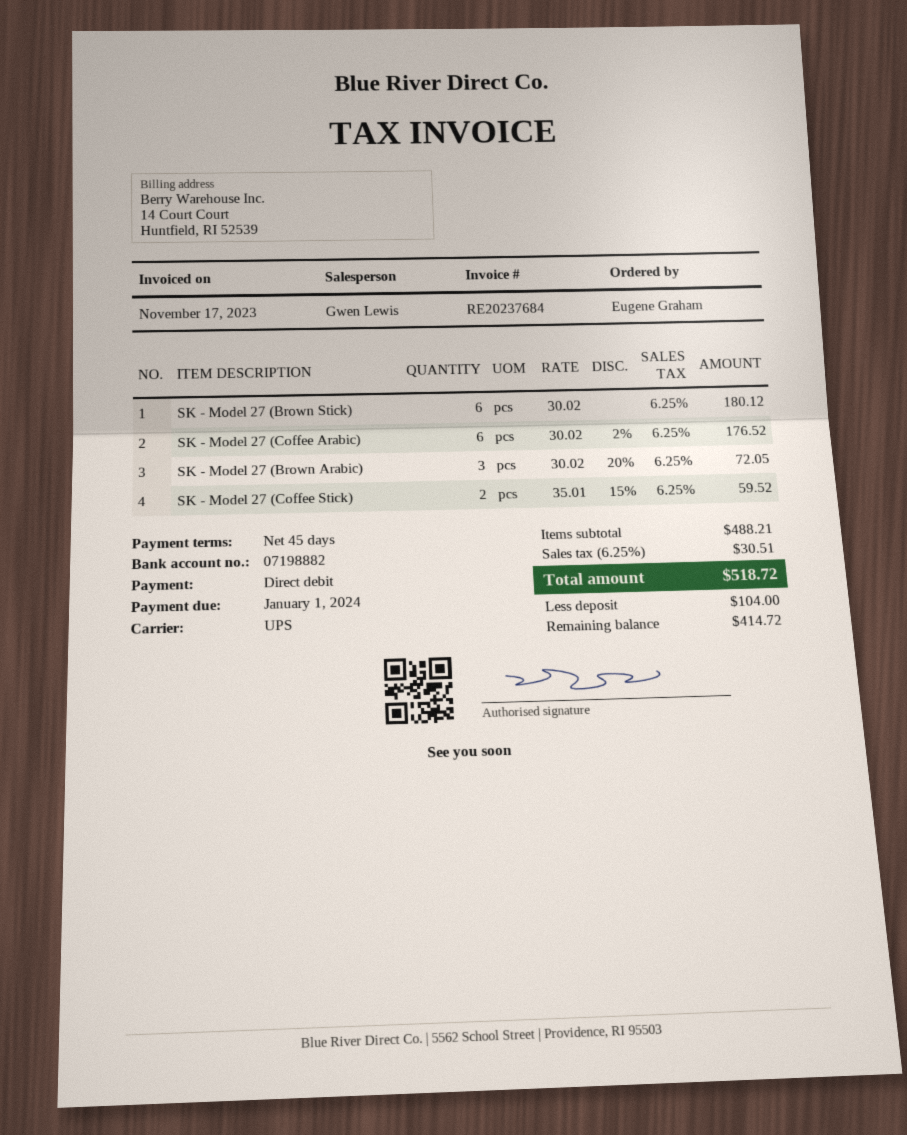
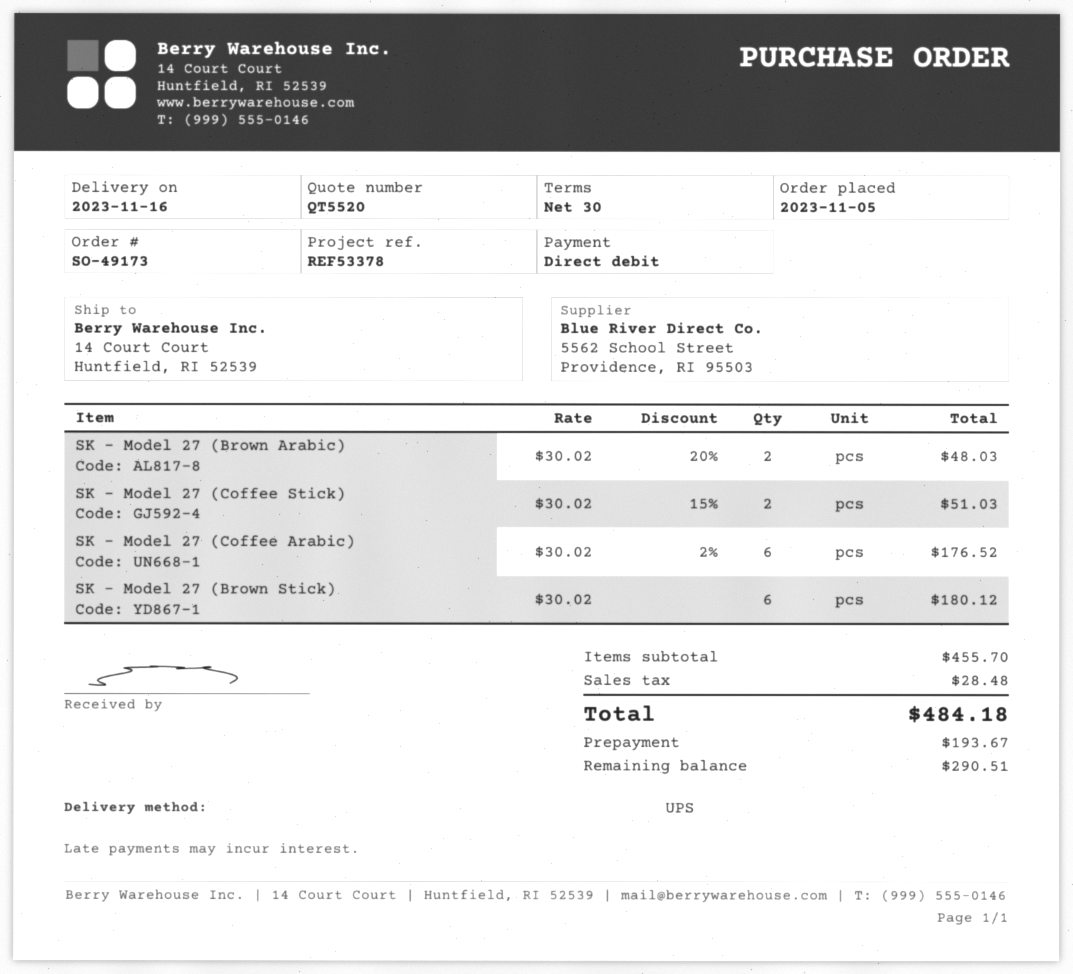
payment terms: 45 days -> 30 days
SK - Model 27 (Brown Arabic): 3 x 30.02 - 20% = 72.05 -> 2 x 30.02 - 20% = 48.03
SK - Model 27 (Coffee Stick): 2 x 35.01 - 15% = 59.52 -> 2 x 30.02 - 15% = 51.03
subtotal: 488.21 -> 455.70
tax: 30.51 -> 28.48
total: 518.72 -> 484.18
deposit: 104.00 -> 193.67
balance: 414.72 -> 290.51

